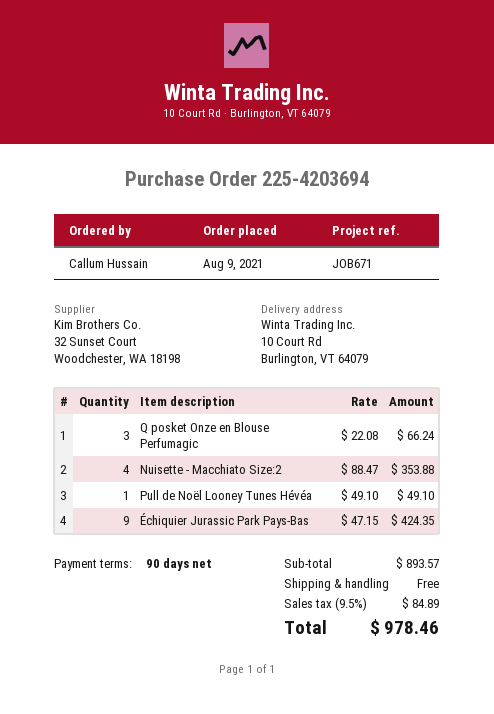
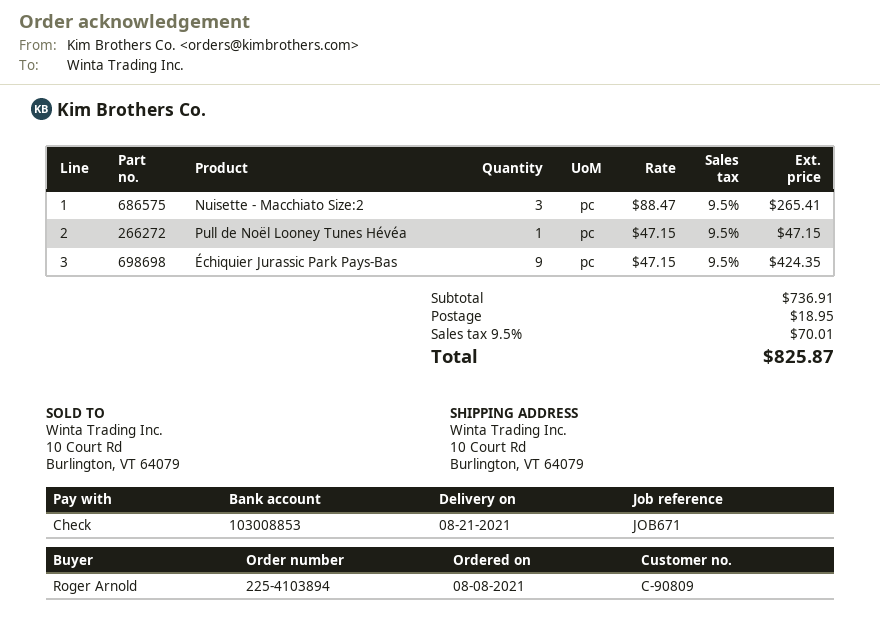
order number: 225-4203694 -> 225-4103894
order date: 2021-08-09 -> 2021-08-08
ordered by: Callum Hussain -> Roger Arnold
Q posket Onze en Blouse Perfumagic: 3 x 22.08 = 66.24 -> none
Nuisette - Macchiato Size:2: 4 x 88.47 = 353.88 -> 3 x 88.47 = 265.41
Pull de Noël Looney Tunes Hévéa: 1 x 49.10 = 49.10 -> 1 x 47.15 = 47.15
subtotal: 893.57 -> 736.91
shipping: 0.00 -> 18.95
tax: 9.5% = 84.89 -> 9.5% = 70.01
total: 978.46 -> 825.87

